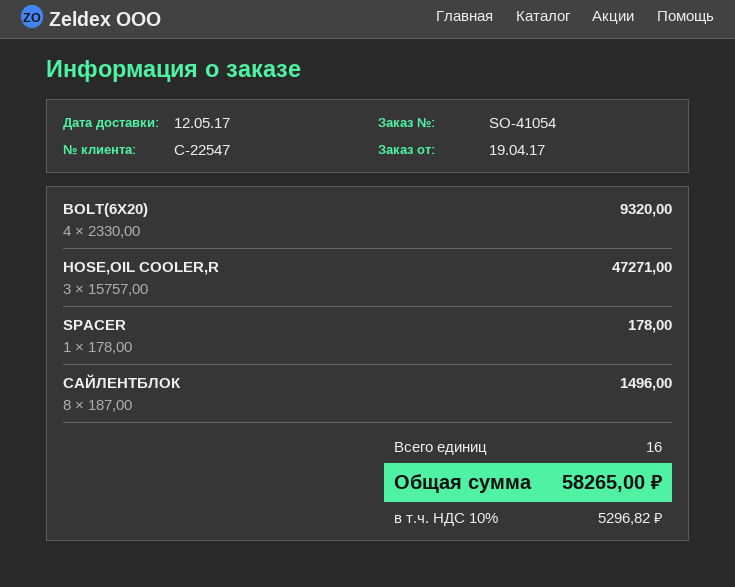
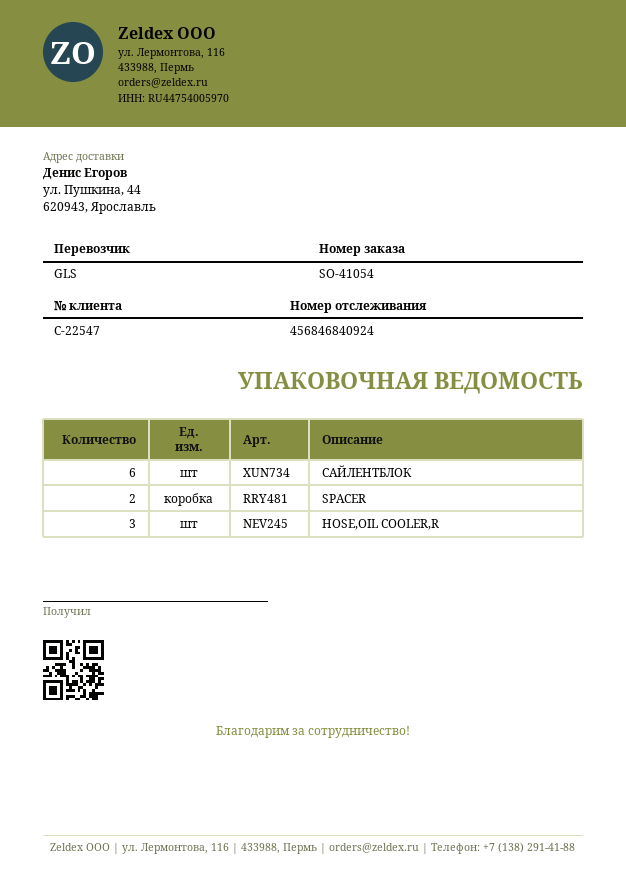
BOLT(6X20): 4 -> none
SPACER: 1 -> 2
САЙЛЕНТБЛОК: 8 -> 6

